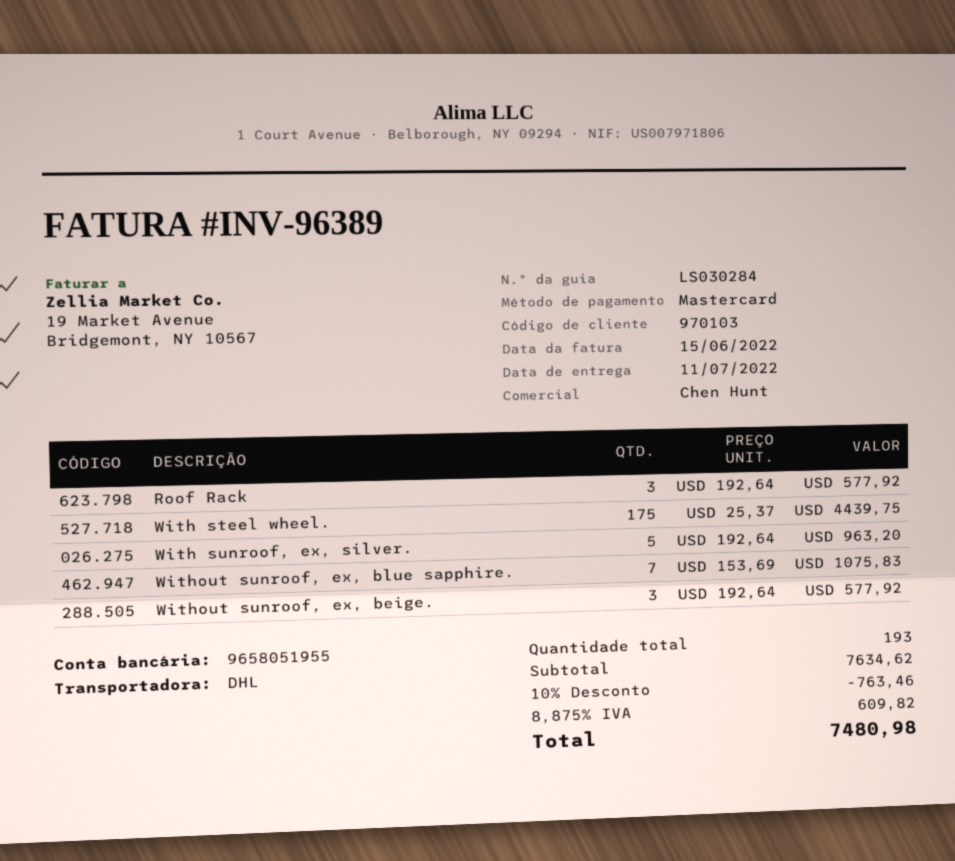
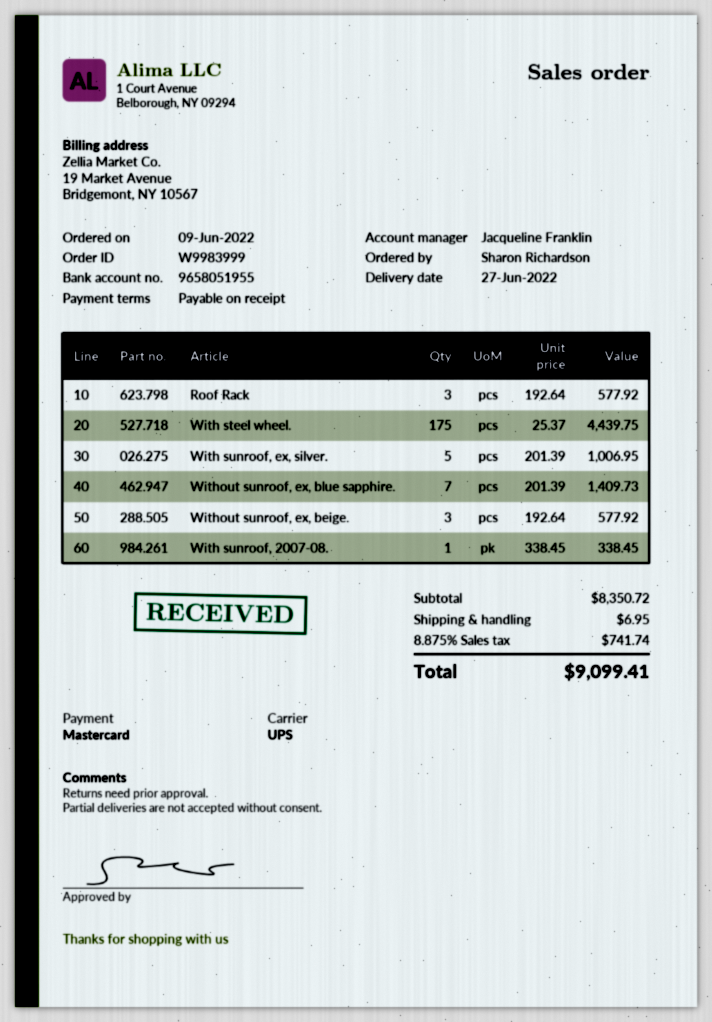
delivery date: 2022-07-11 -> 2022-06-27
sales rep: Chen Hunt -> Jacqueline Franklin
shipping method: DHL -> UPS
With sunroof, ex, silver.: 5 x 192.64 = 963.20 -> 5 x 201.39 = 1006.95
Without sunroof, ex, blue sapphire.: 7 x 153.69 = 1075.83 -> 7 x 201.39 = 1409.73
With sunroof, 2007-08.: none -> 1 x 338.45 = 338.45
subtotal: 7634.62 -> 8350.72
discount: 10% = 763.46 -> none
shipping: none -> 6.95
tax: 8.875% = 609.82 -> 8.875% = 741.74
total: 7480.98 -> 9099.41

